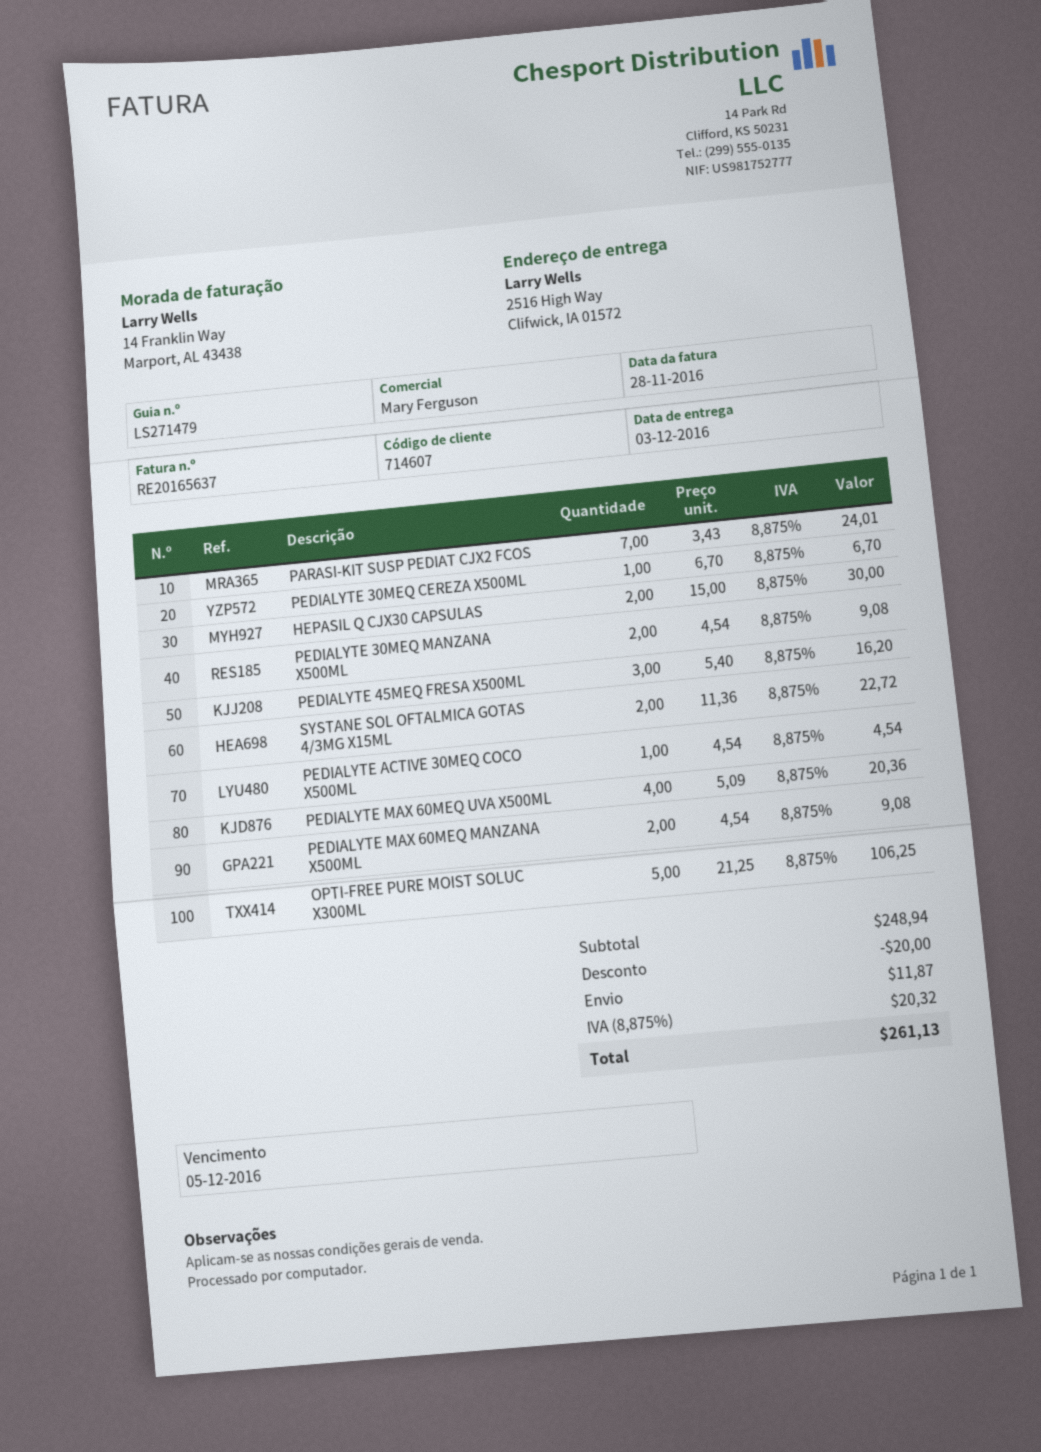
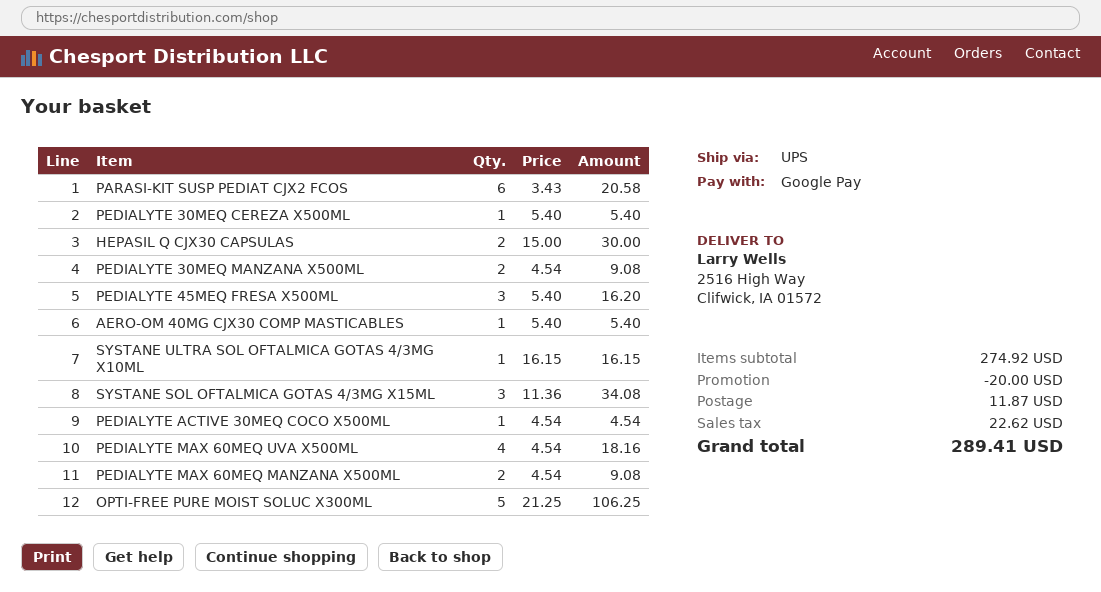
PARASI-KIT SUSP PEDIAT CJX2 FCOS: 7 x 3.43 = 24.01 -> 6 x 3.43 = 20.58
PEDIALYTE 30MEQ CEREZA X500ML: 1 x 6.70 = 6.70 -> 1 x 5.40 = 5.40
SYSTANE SOL OFTALMICA GOTAS 4/3MG X15ML: 2 x 11.36 = 22.72 -> 3 x 11.36 = 34.08
PEDIALYTE MAX 60MEQ UVA X500ML: 4 x 5.09 = 20.36 -> 4 x 4.54 = 18.16
AERO-OM 40MG CJX30 COMP MASTICABLES: none -> 1 x 5.40 = 5.40
SYSTANE ULTRA SOL OFTALMICA GOTAS 4/3MG X10ML: none -> 1 x 16.15 = 16.15
subtotal: 248.94 -> 274.92
tax: 20.32 -> 22.62
total: 261.13 -> 289.41

